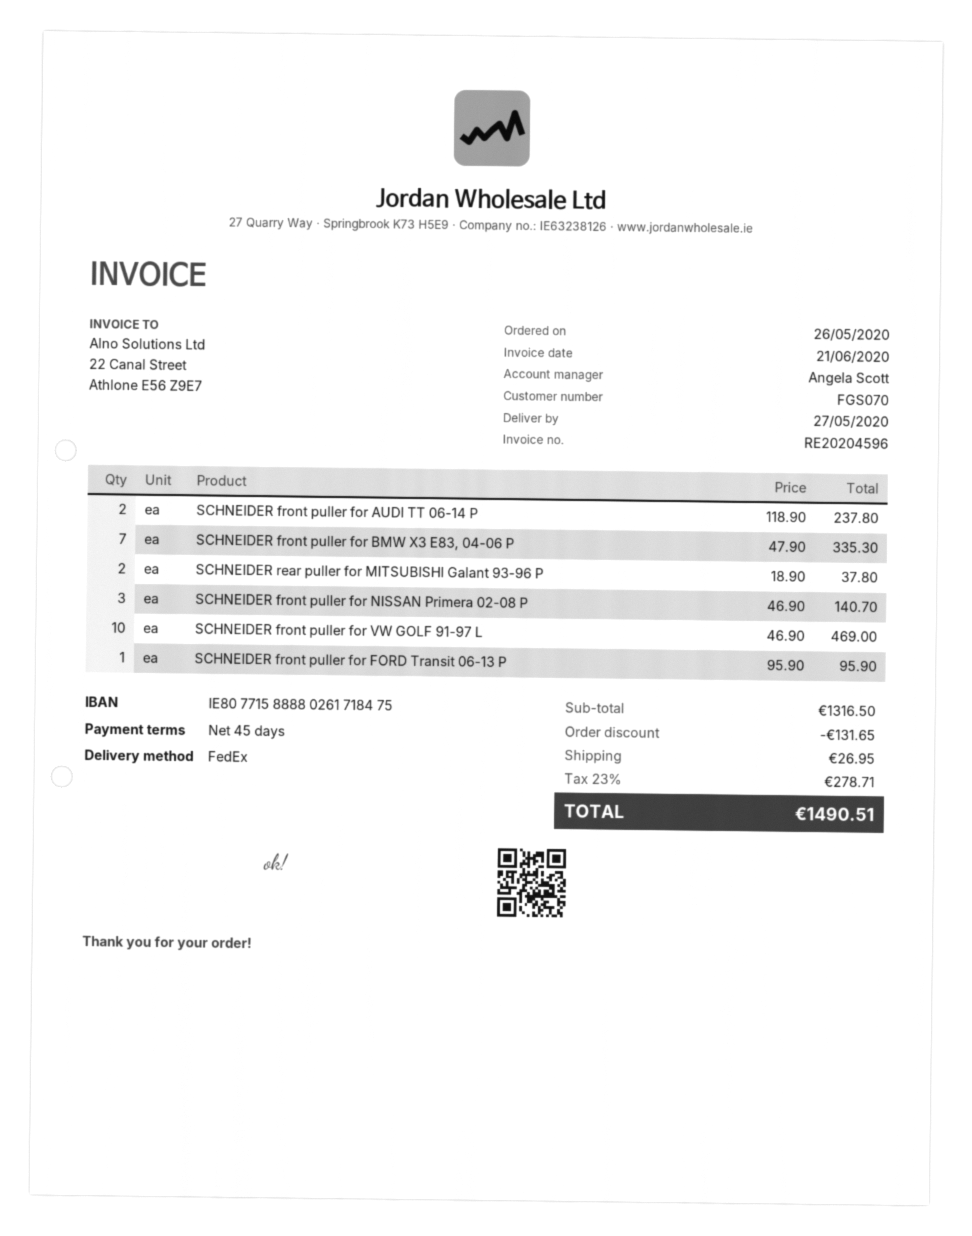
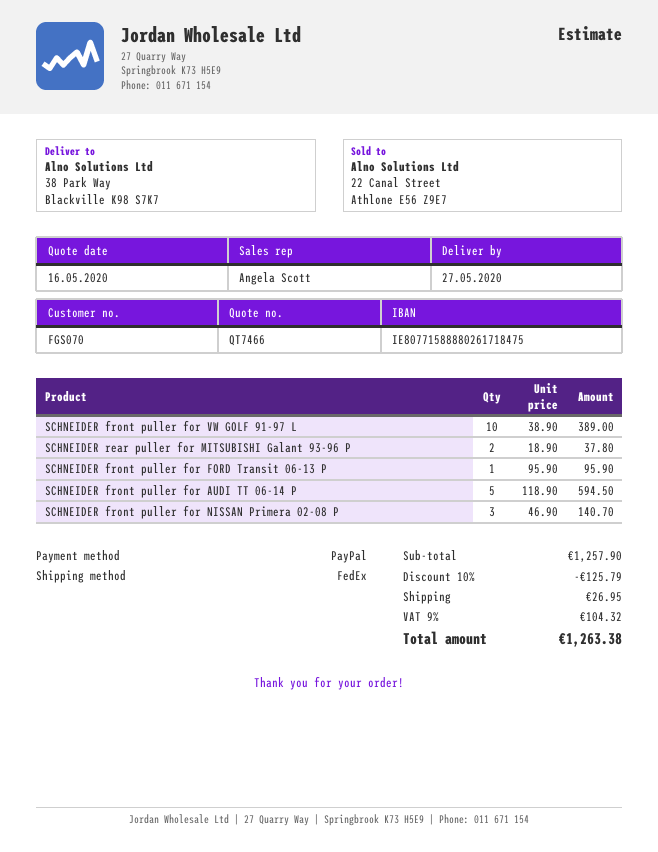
SCHNEIDER front puller for AUDI TT 06-14 P: 2 x 118.90 = 237.80 -> 5 x 118.90 = 594.50
SCHNEIDER front puller for BMW X3 E83, 04-06 P: 7 x 47.90 = 335.30 -> none
SCHNEIDER front puller for VW GOLF 91-97 L: 10 x 46.90 = 469.00 -> 10 x 38.90 = 389.00
subtotal: 1316.50 -> 1257.90
discount: 131.65 -> 125.79
tax: 23% = 278.71 -> 9% = 104.32
total: 1490.51 -> 1263.38

